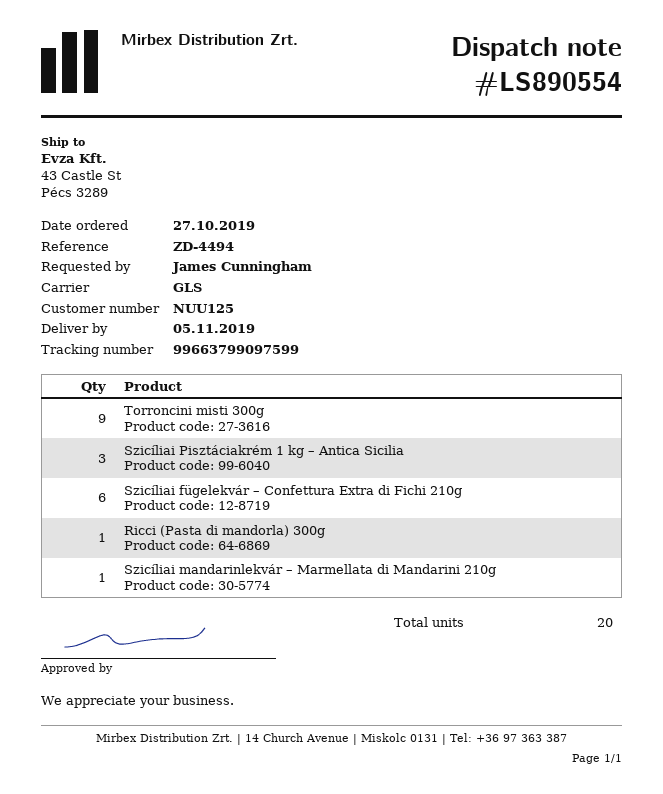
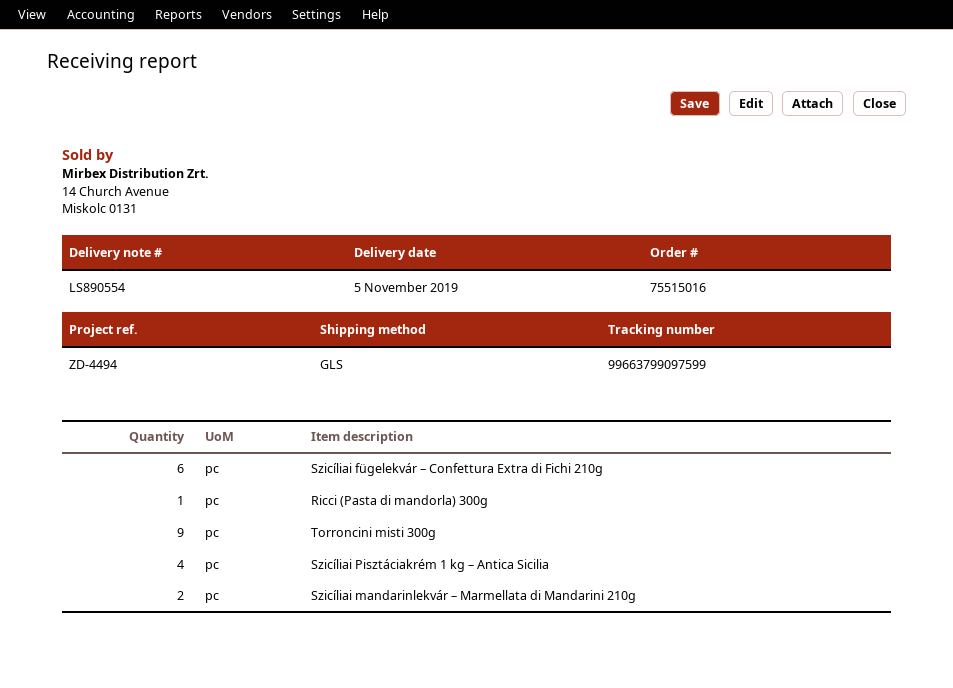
Szicíliai Pisztáciakrém 1 kg – Antica Sicilia: 3 -> 4
Szicíliai mandarinlekvár – Marmellata di Mandarini 210g: 1 -> 2

